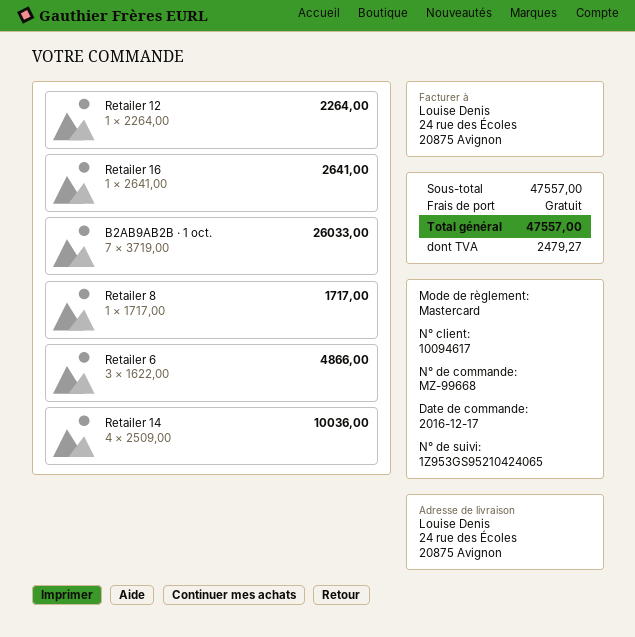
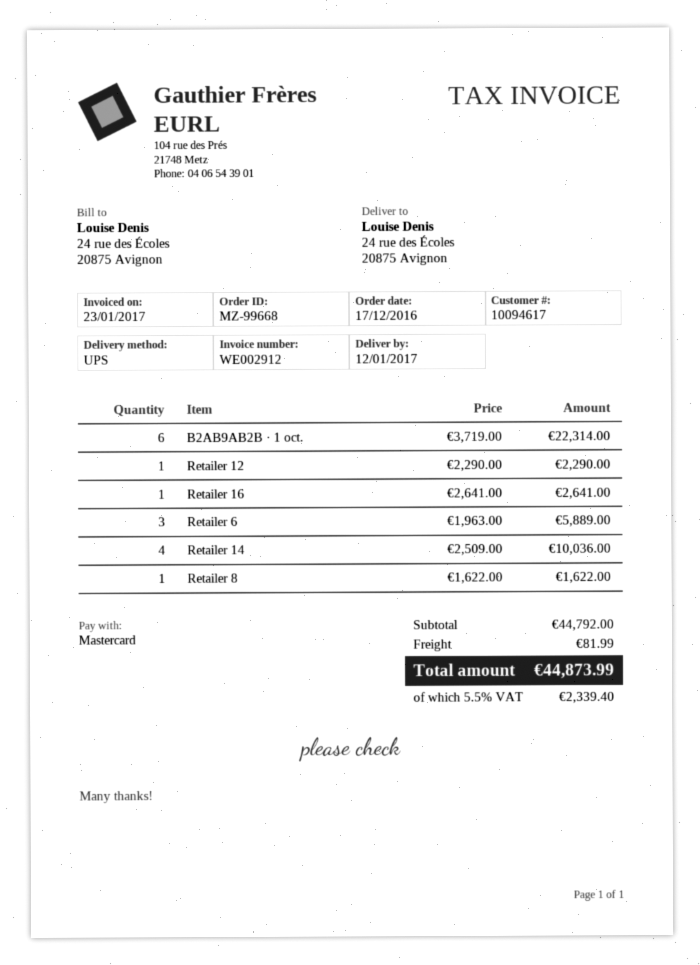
Retailer 12: 1 x 2264.00 = 2264.00 -> 1 x 2290.00 = 2290.00
B2AB9AB2B · 1 oct.: 7 x 3719.00 = 26033.00 -> 6 x 3719.00 = 22314.00
Retailer 8: 1 x 1717.00 = 1717.00 -> 1 x 1622.00 = 1622.00
Retailer 6: 3 x 1622.00 = 4866.00 -> 3 x 1963.00 = 5889.00
subtotal: 47557.00 -> 44792.00
shipping: 0.00 -> 81.99
tax: 2479.27 -> 2339.40
total: 47557.00 -> 44873.99

